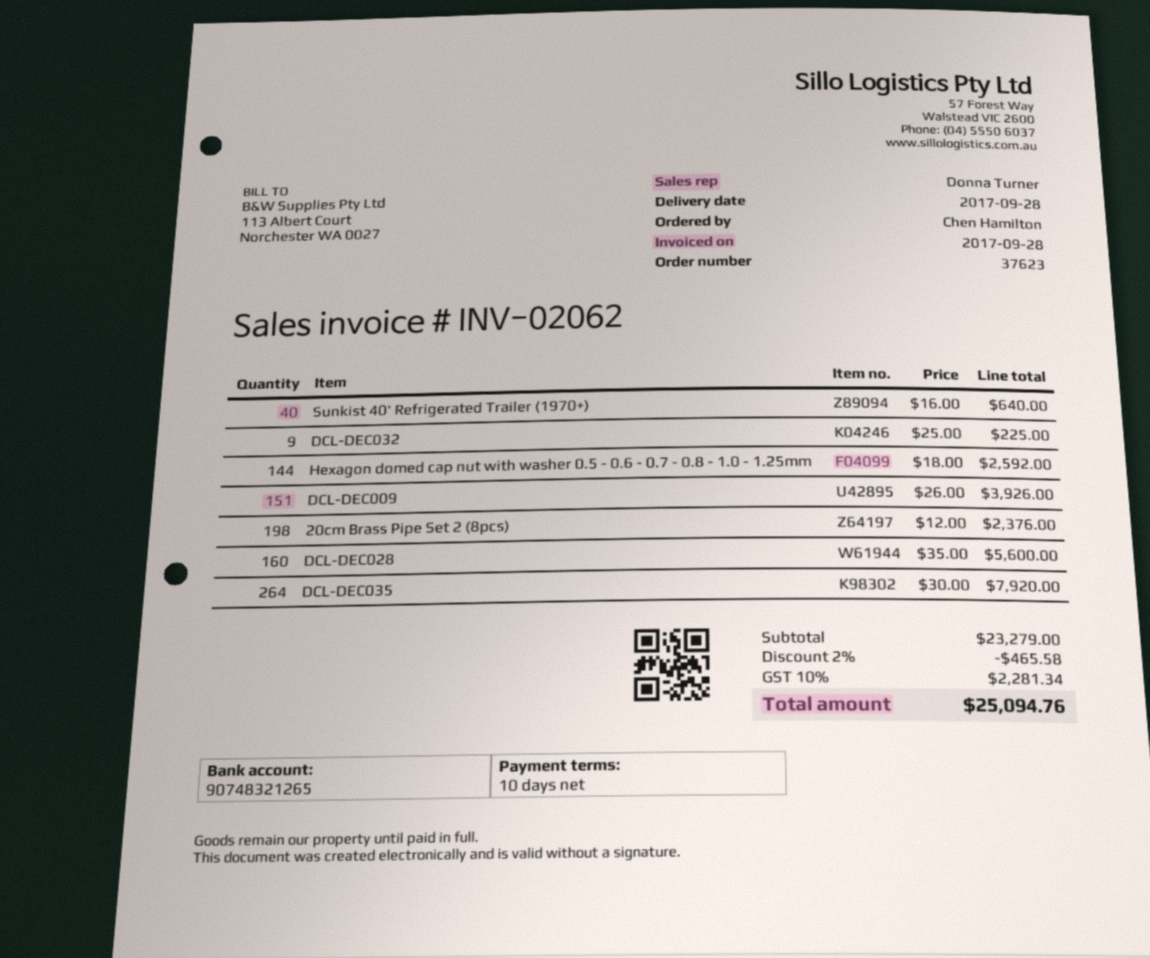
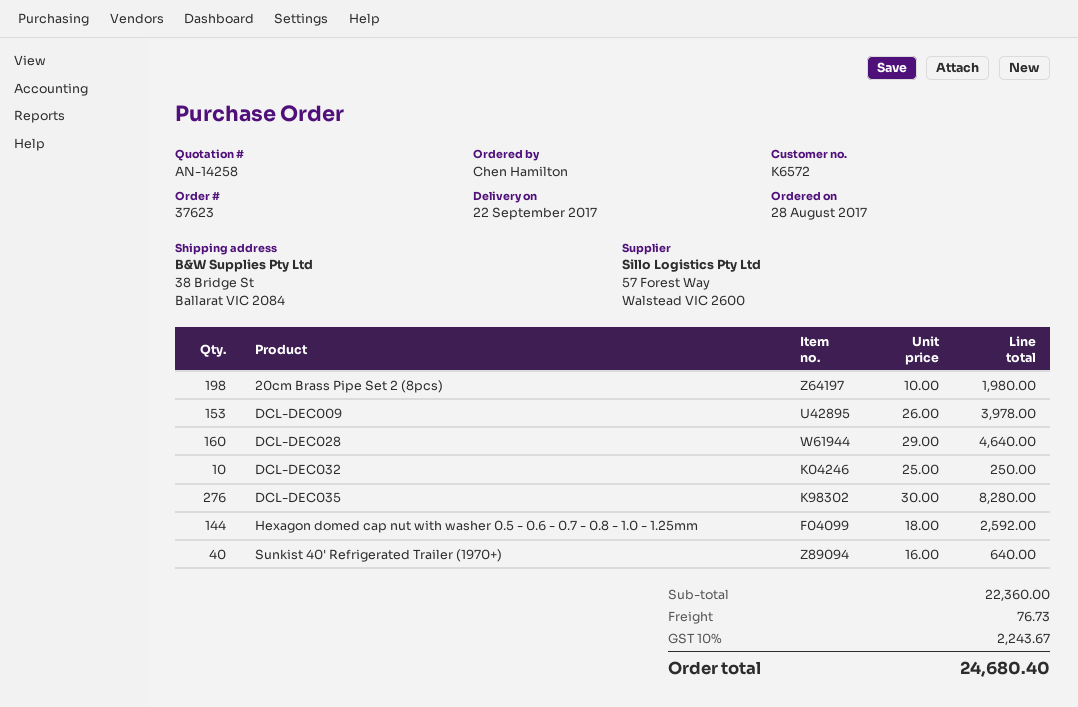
delivery date: 2017-09-28 -> 2017-09-22
DCL-DEC032: 9 x 25.00 = 225.00 -> 10 x 25.00 = 250.00
DCL-DEC009: 151 x 26.00 = 3926.00 -> 153 x 26.00 = 3978.00
20cm Brass Pipe Set 2 (8pcs): 198 x 12.00 = 2376.00 -> 198 x 10.00 = 1980.00
DCL-DEC028: 160 x 35.00 = 5600.00 -> 160 x 29.00 = 4640.00
DCL-DEC035: 264 x 30.00 = 7920.00 -> 276 x 30.00 = 8280.00
subtotal: 23279.00 -> 22360.00
discount: 2% = 465.58 -> none
shipping: none -> 76.73
tax: 10% = 2281.34 -> 10% = 2243.67
total: 25094.76 -> 24680.40

